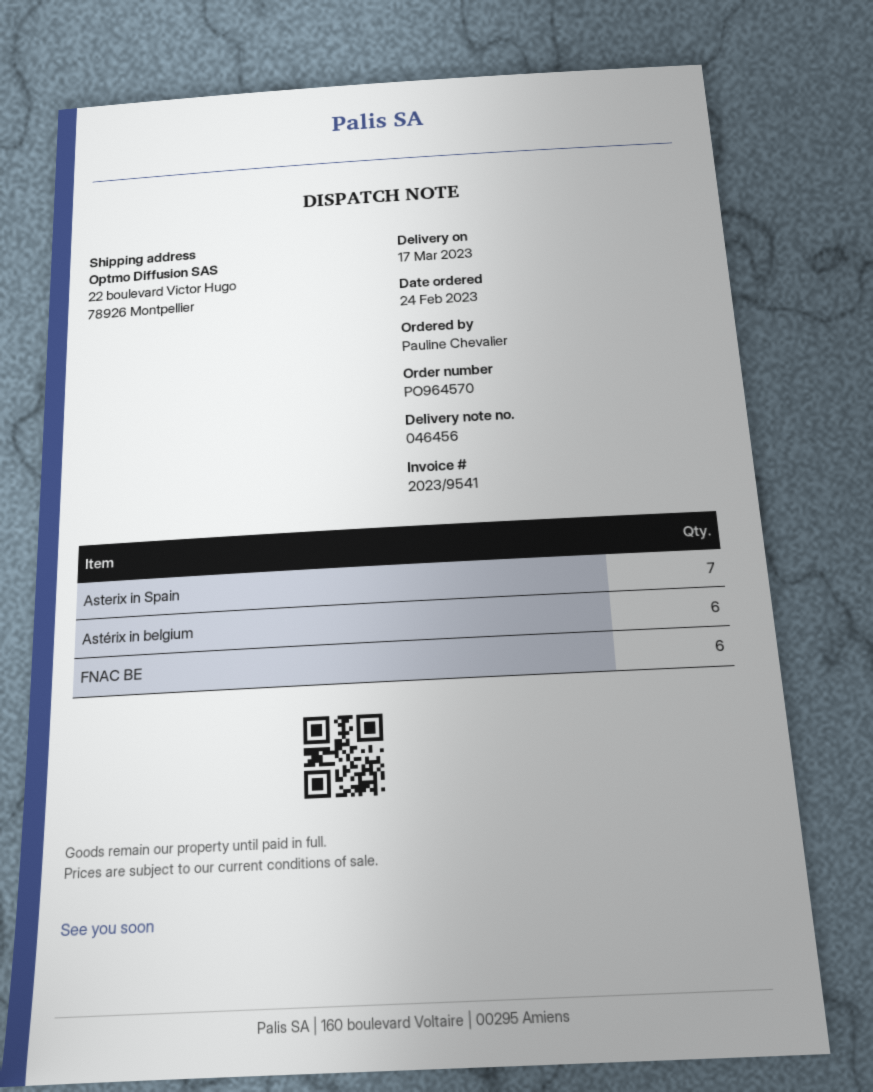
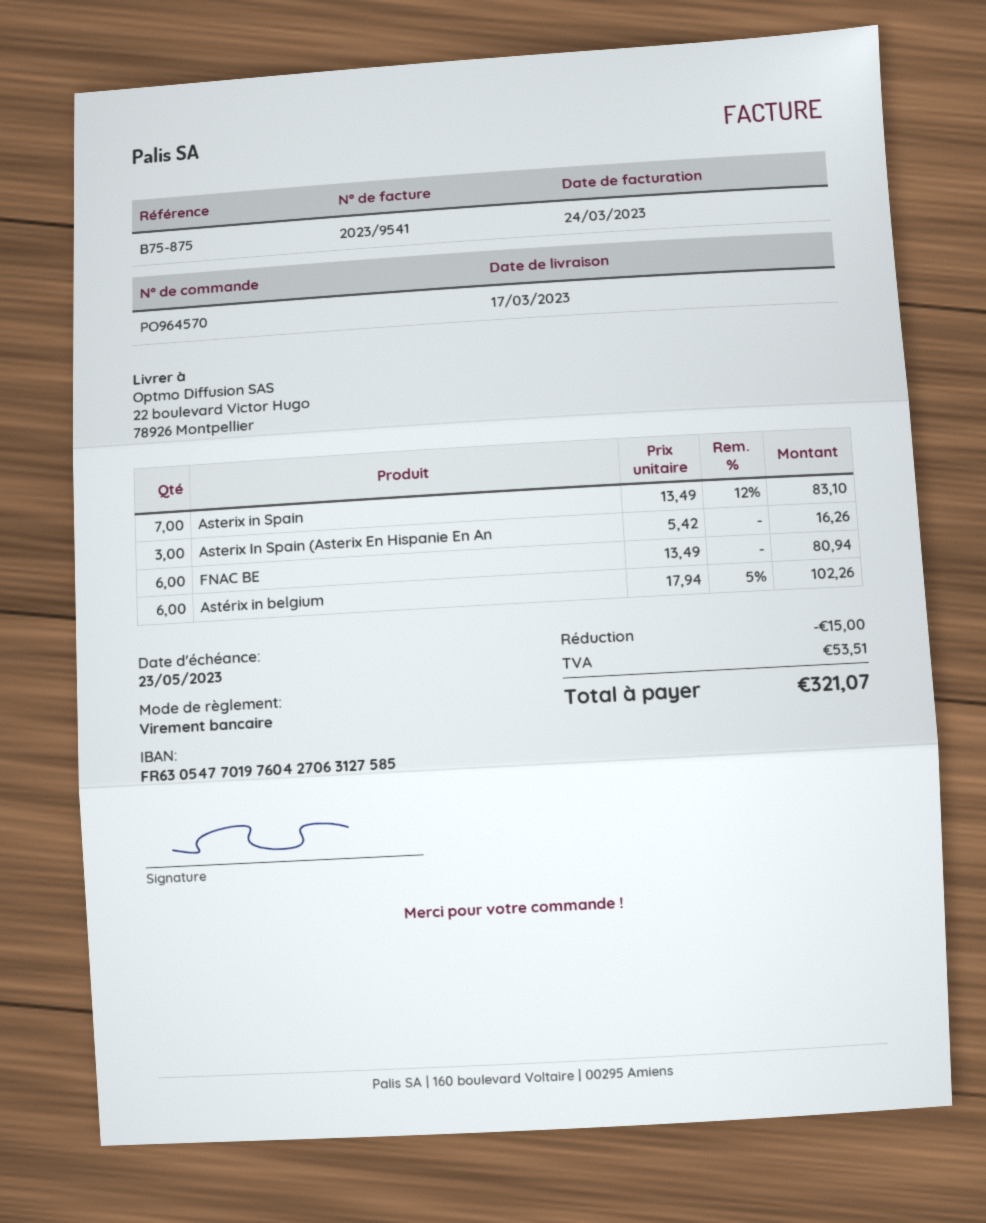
Asterix In Spain (Asterix En Hispanie En An: none -> 3

